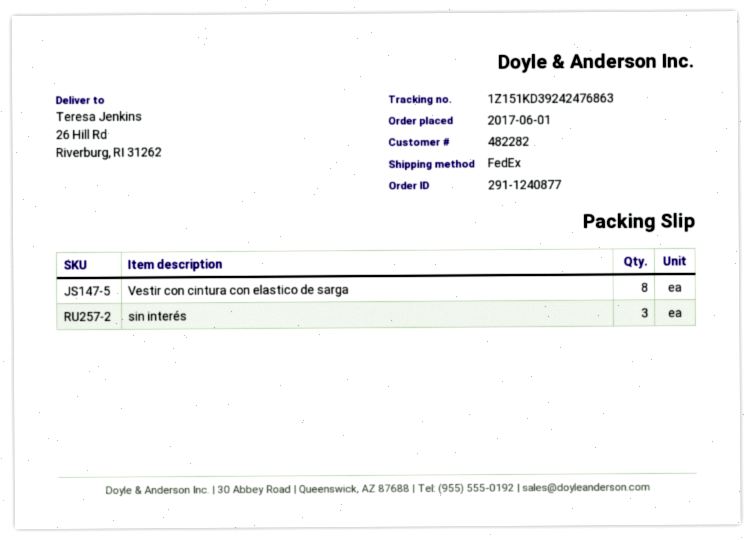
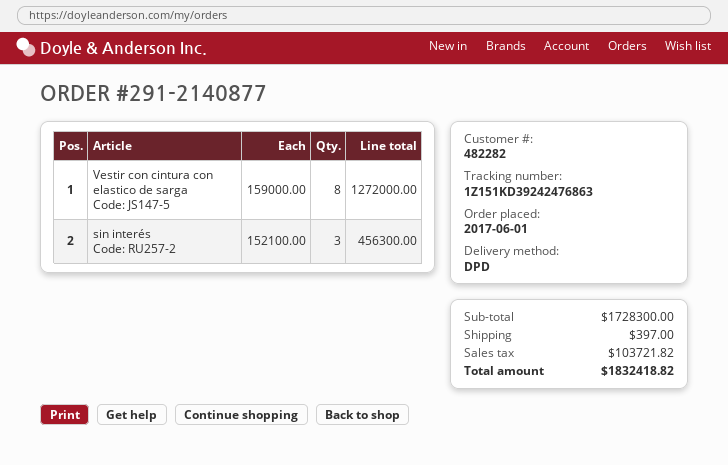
order number: 291-1240877 -> 291-2140877
shipping method: FedEx -> DPD

